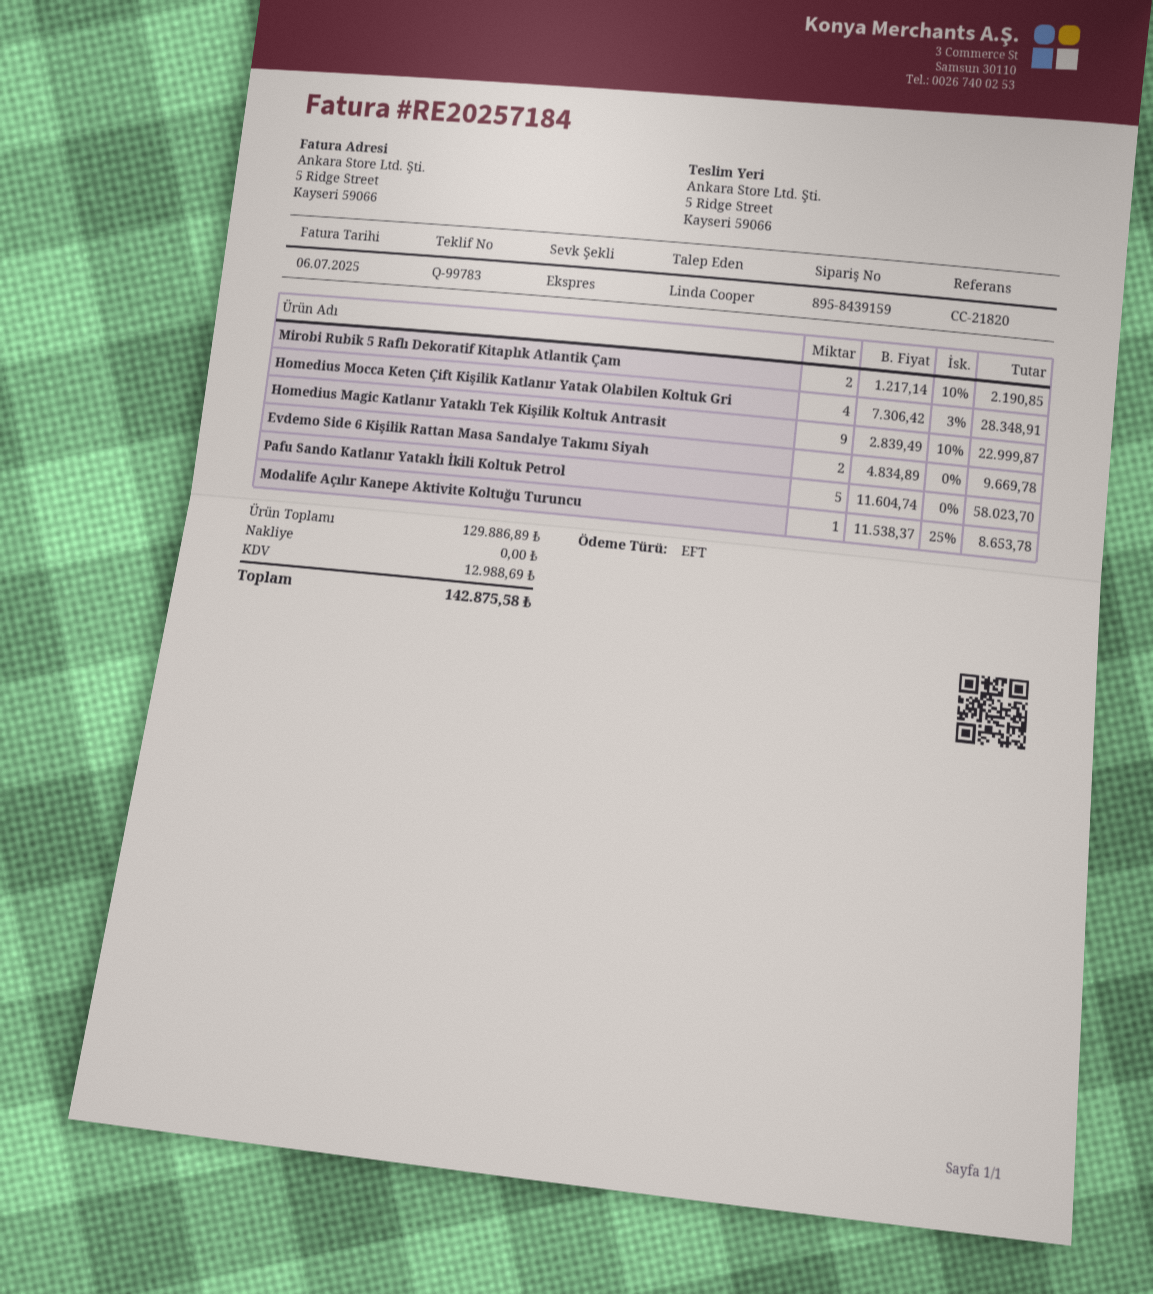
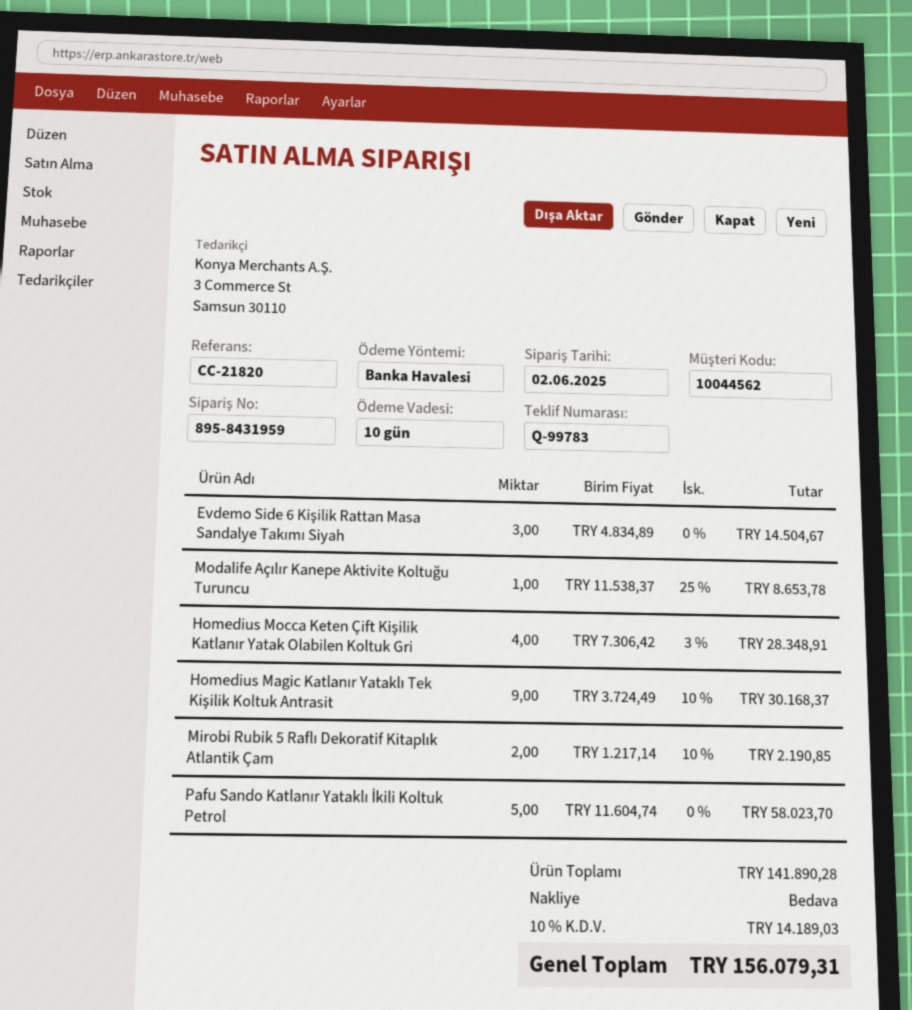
order number: 895-8439159 -> 895-8431959
Homedius Magic Katlanır Yataklı Tek Kişilik Koltuk Antrasit: 9 x 2839.49 - 10% = 22999.87 -> 9 x 3724.49 - 10% = 30168.37
Evdemo Side 6 Kişilik Rattan Masa Sandalye Takımı Siyah: 2 x 4834.89 = 9669.78 -> 3 x 4834.89 = 14504.67
subtotal: 129886.89 -> 141890.28
tax: 12988.69 -> 14189.03
total: 142875.58 -> 156079.31

